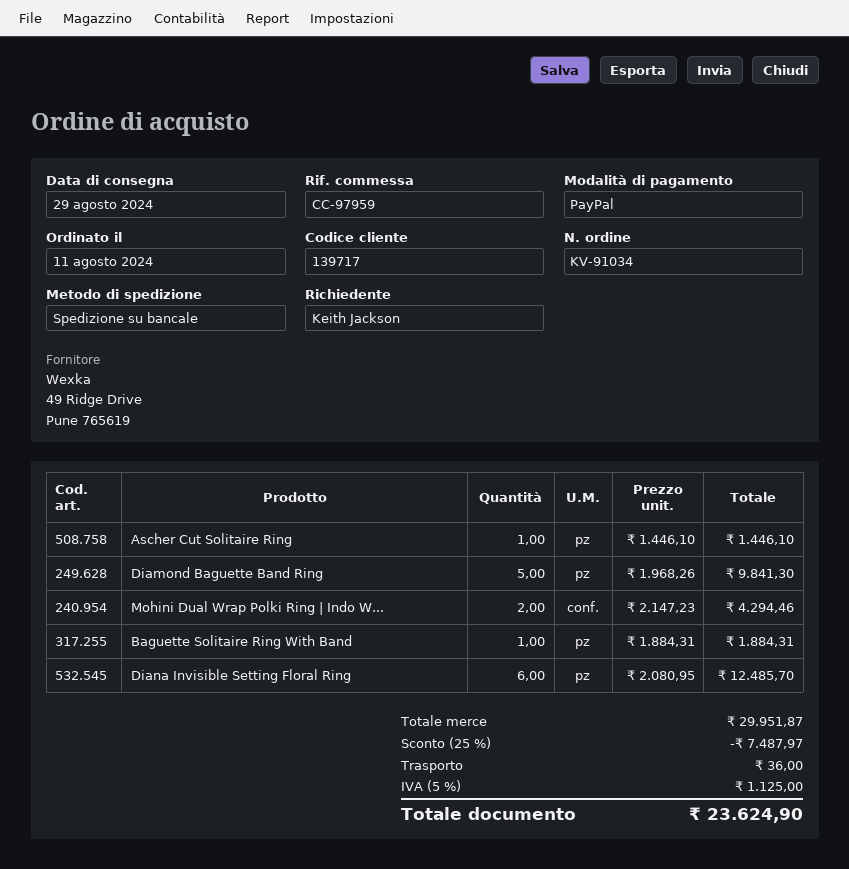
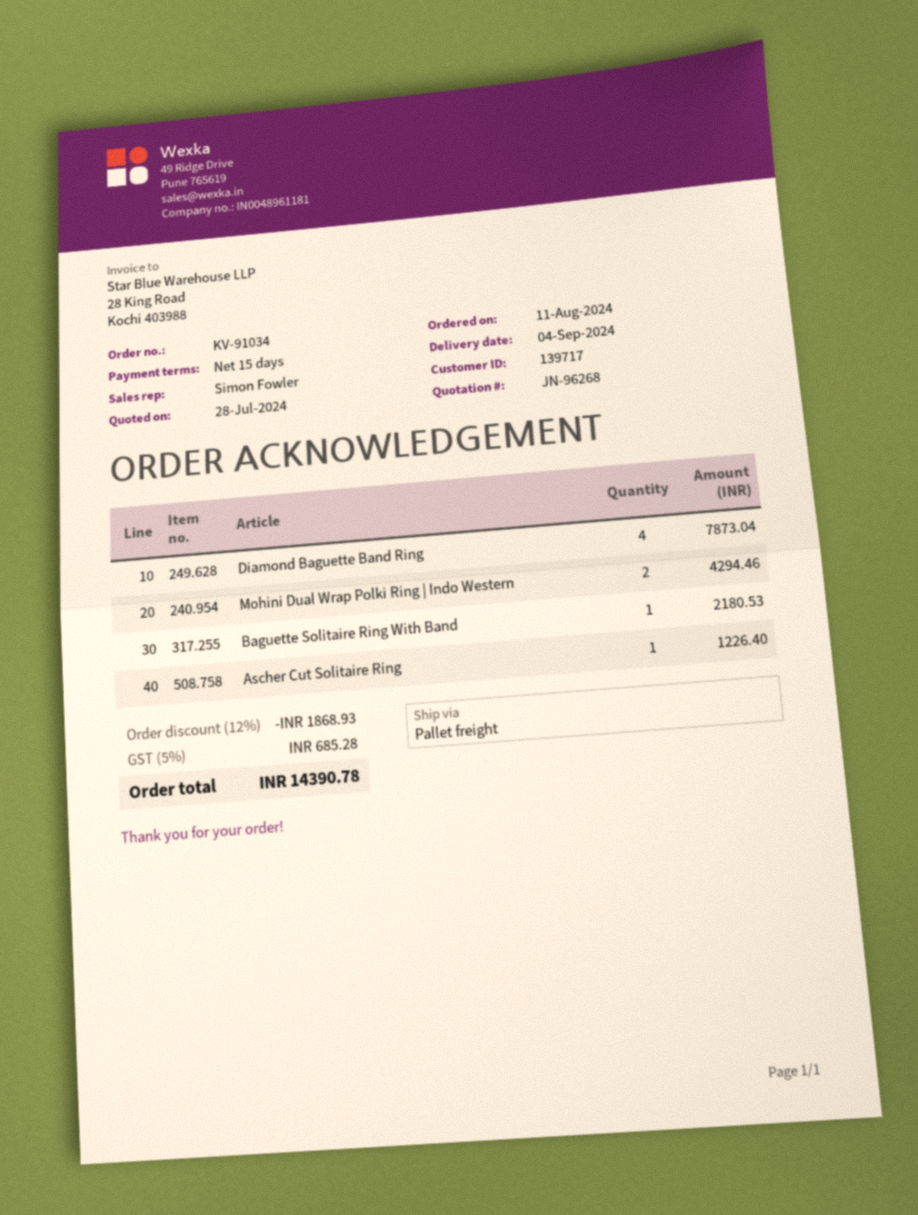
delivery date: 2024-08-29 -> 2024-09-04
Ascher Cut Solitaire Ring: 1 for 1446.10 -> 1 for 1226.40
Diamond Baguette Band Ring: 5 for 9841.30 -> 4 for 7873.04
Baguette Solitaire Ring With Band: 1 for 1884.31 -> 1 for 2180.53
Diana Invisible Setting Floral Ring: 6 for 12485.70 -> none
discount: 25% = 7487.97 -> 12% = 1868.93
shipping: 36.00 -> none
tax: 5% = 1125.00 -> 5% = 685.28
total: 23624.90 -> 14390.78

